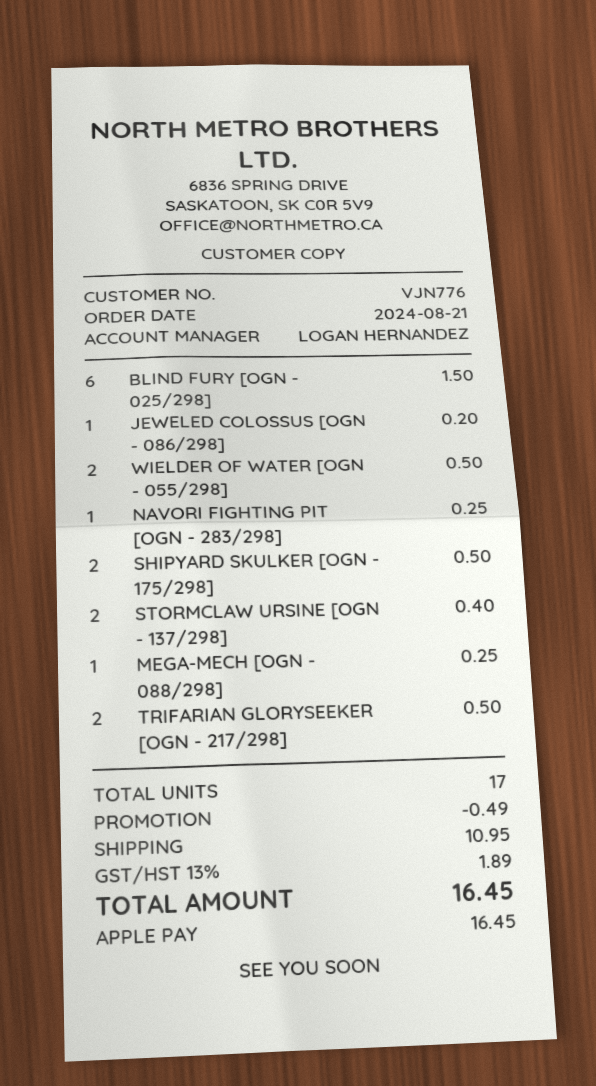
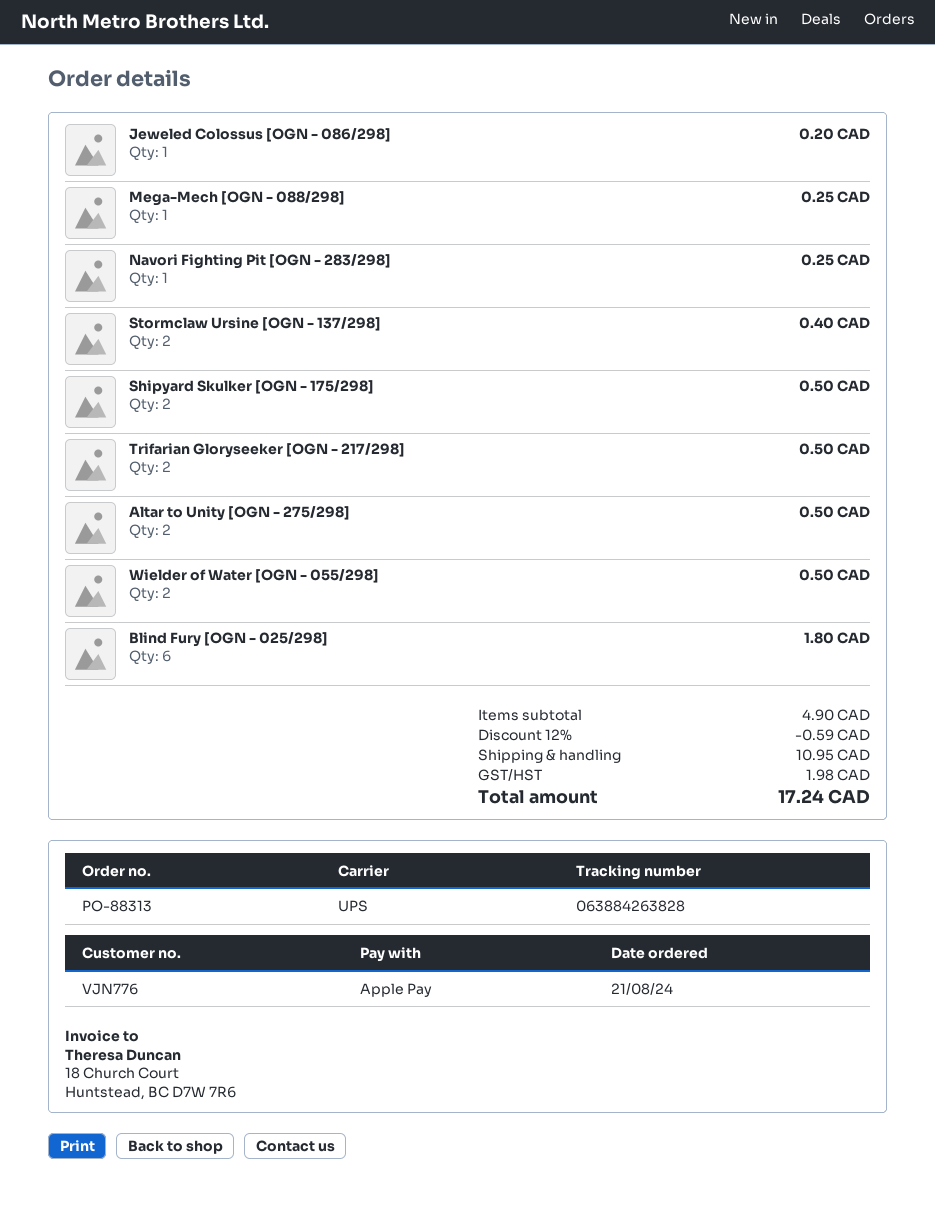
BLIND FURY [OGN - 025/298]: 6 for 1.50 -> 6 for 1.80
Altar to Unity [OGN - 275/298]: none -> 2 for 0.50
discount: 0.49 -> 0.59
tax: 1.89 -> 1.98
total: 16.45 -> 17.24

